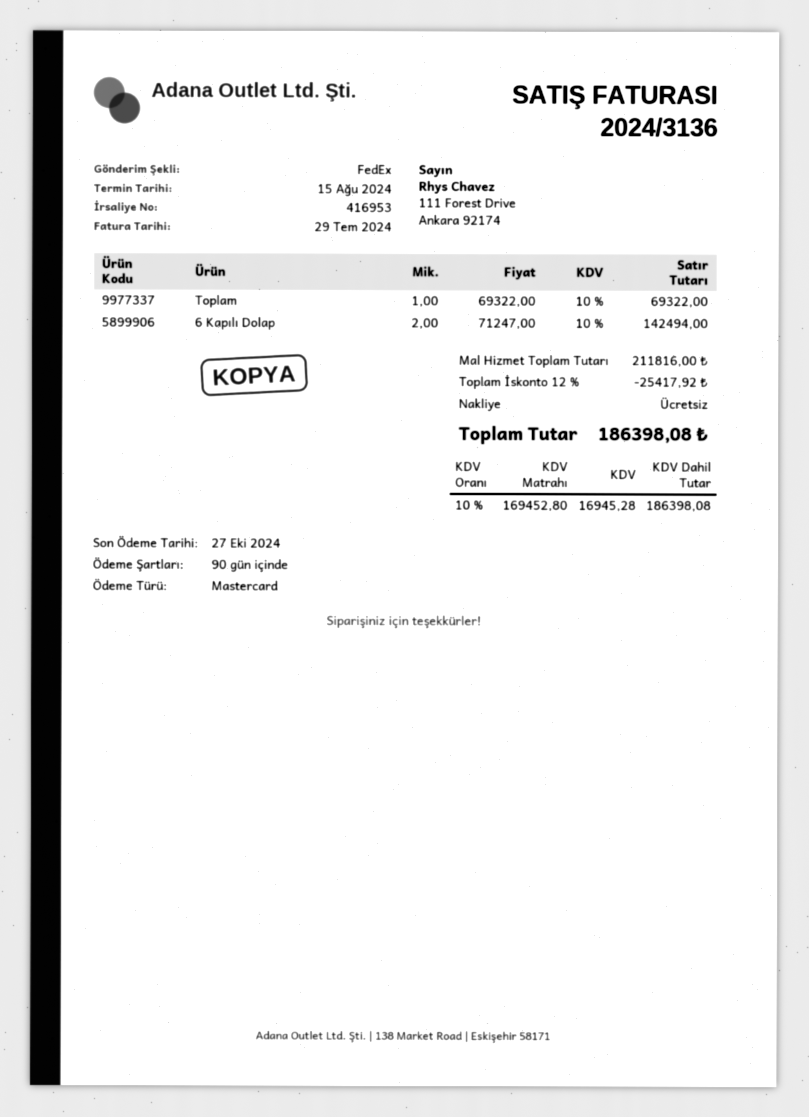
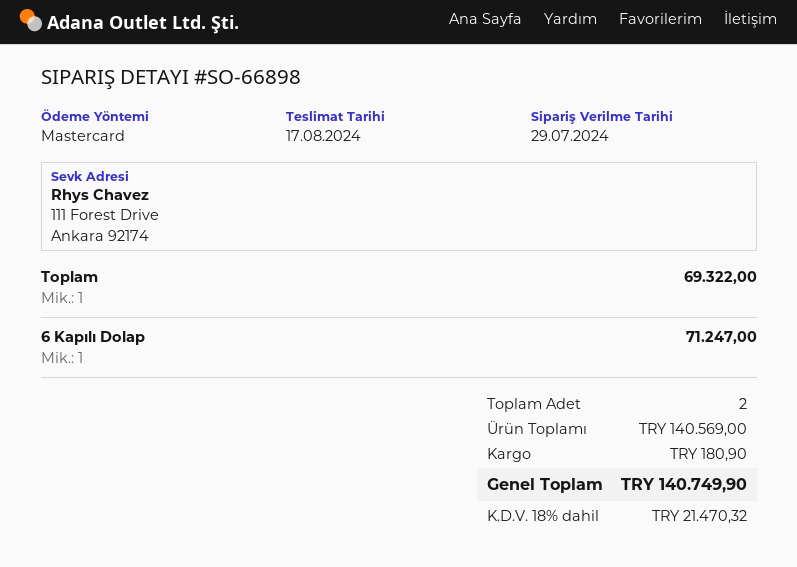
delivery date: 2024-08-15 -> 2024-08-17
6 Kapılı Dolap: 2 for 142494.00 -> 1 for 71247.00
subtotal: 211816.00 -> 140569.00
discount: 12% = 25417.92 -> none
shipping: 0.00 -> 180.90
tax: 10% = 16945.28 -> 18% = 21470.32
total: 186398.08 -> 140749.90

